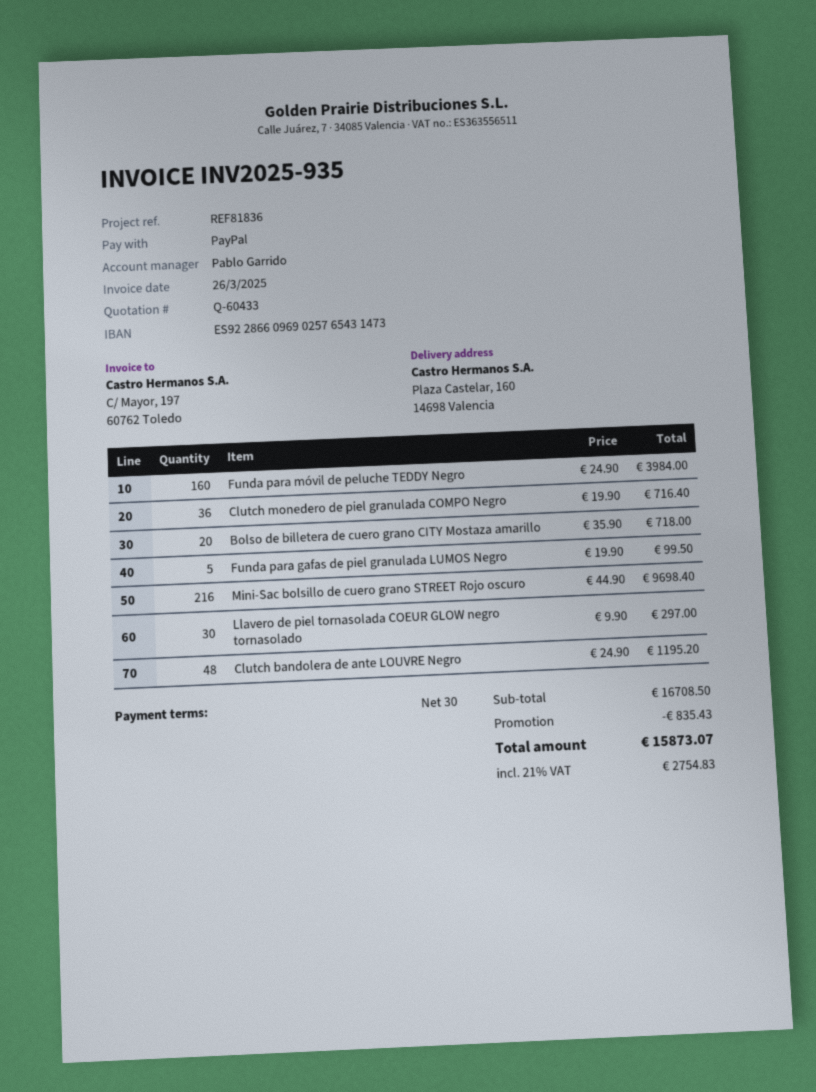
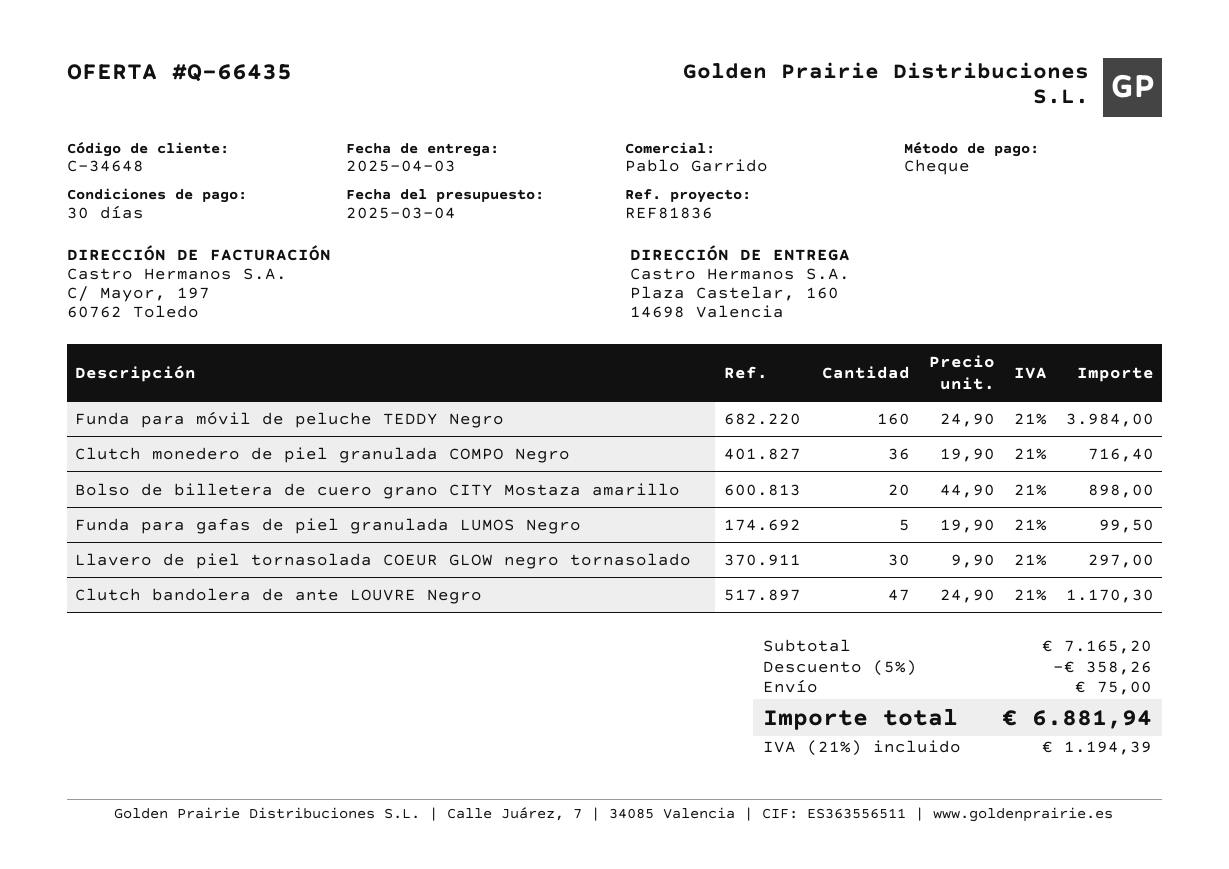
quote number: Q-60433 -> Q-66435
payment method: PayPal -> cheque
Bolso de billetera de cuero grano CITY Mostaza amarillo: 20 x 35.90 = 718.00 -> 20 x 44.90 = 898.00
Mini-Sac bolsillo de cuero grano STREET Rojo oscuro: 216 x 44.90 = 9698.40 -> none
Clutch bandolera de ante LOUVRE Negro: 48 x 24.90 = 1195.20 -> 47 x 24.90 = 1170.30
subtotal: 16708.50 -> 7165.20
discount: 835.43 -> 358.26
shipping: none -> 75.00
tax: 21% = 2754.83 -> 21% = 1194.39
total: 15873.07 -> 6881.94

